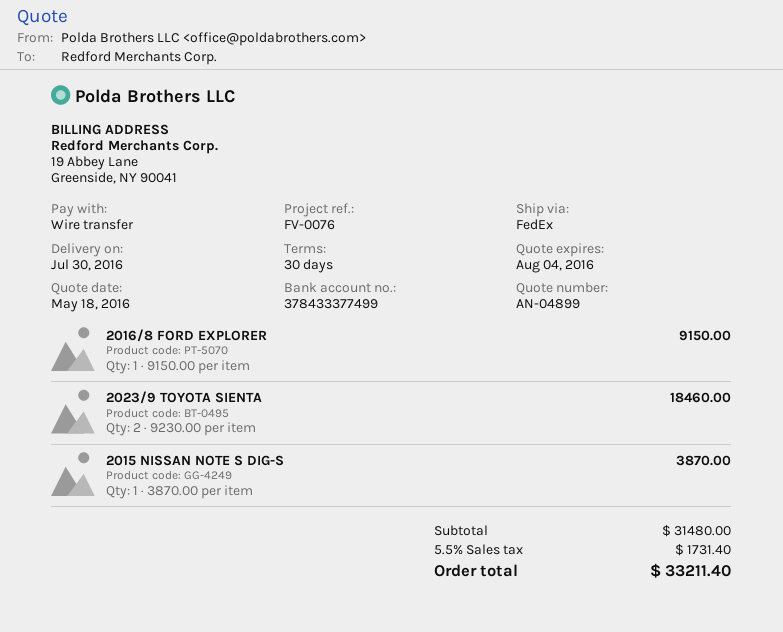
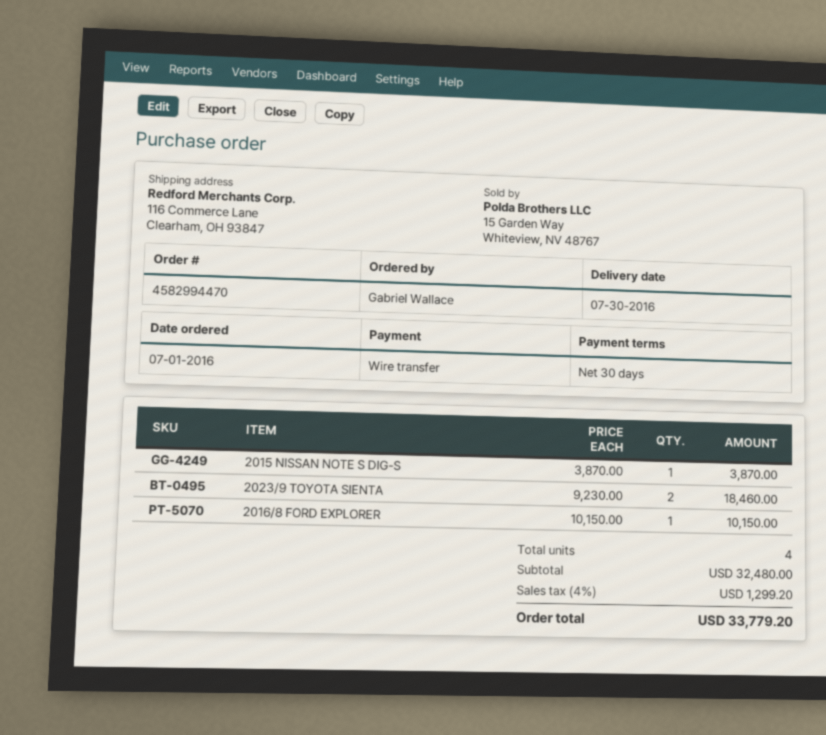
2016/8 FORD EXPLORER: 1 x 9150.00 = 9150.00 -> 1 x 10150.00 = 10150.00
subtotal: 31480.00 -> 32480.00
tax: 5.5% = 1731.40 -> 4% = 1299.20
total: 33211.40 -> 33779.20

